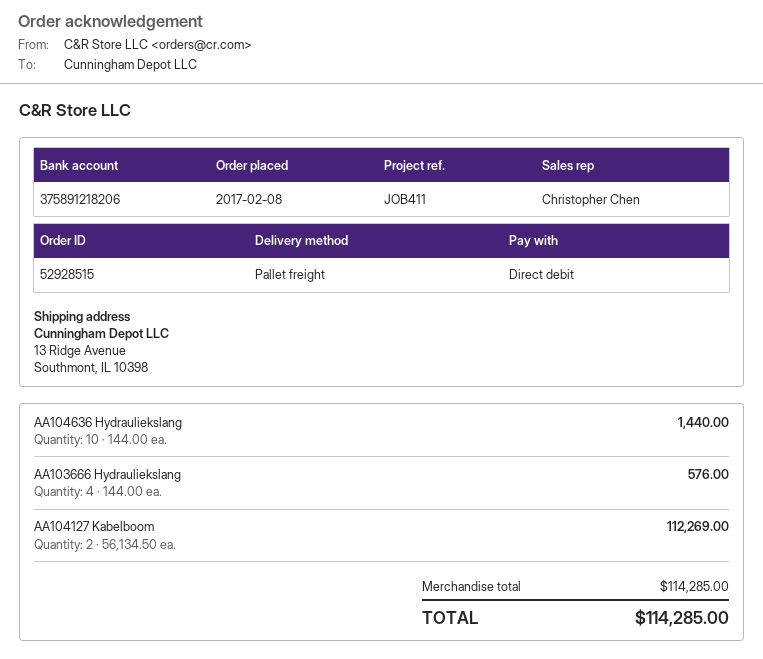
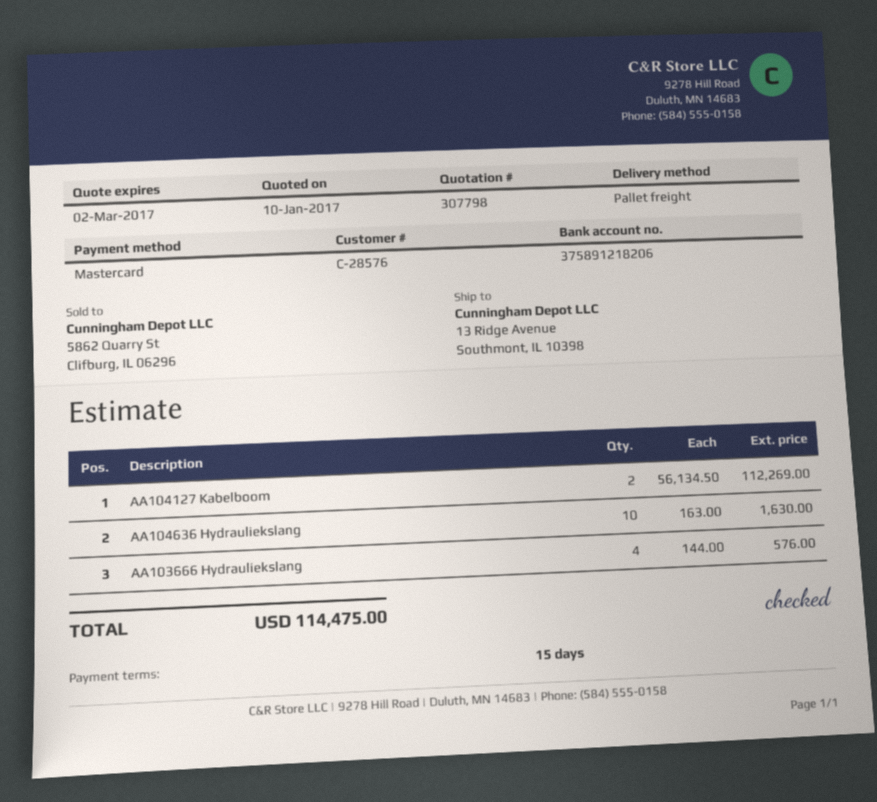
payment method: direct debit -> Mastercard
AA104636 Hydrauliekslang: 10 x 144.00 = 1440.00 -> 10 x 163.00 = 1630.00
total: 114285.00 -> 114475.00

